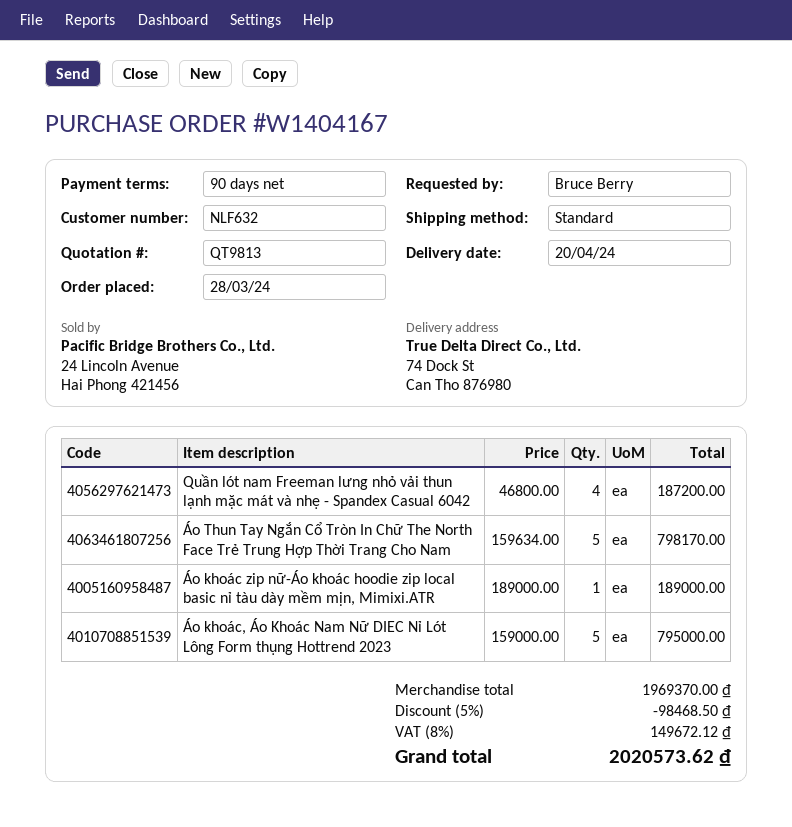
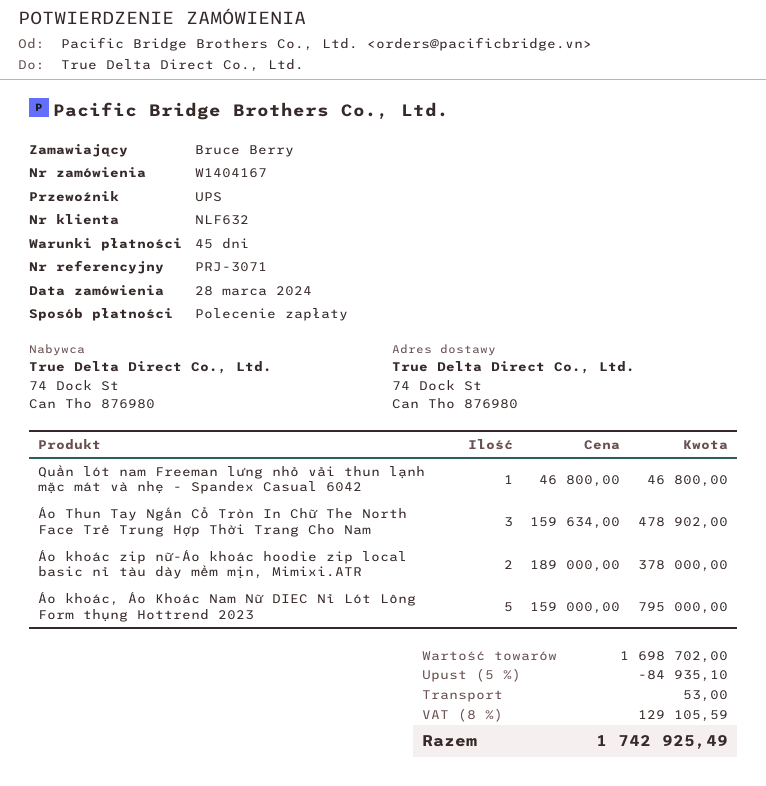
payment terms: 90 days -> 45 days
shipping method: standard -> UPS
Quần lót nam Freeman lưng nhỏ vải thun lạnh mặc mát và nhẹ - Spandex Casual 6042: 4 x 46800.00 = 187200.00 -> 1 x 46800.00 = 46800.00
Áo Thun Tay Ngắn Cổ Tròn In Chữ The North Face Trẻ Trung Hợp Thời Trang Cho Nam: 5 x 159634.00 = 798170.00 -> 3 x 159634.00 = 478902.00
Áo khoác zip nữ-Áo khoác hoodie zip local basic nỉ tàu dày mềm mịn, Mimixi.ATR: 1 x 189000.00 = 189000.00 -> 2 x 189000.00 = 378000.00
subtotal: 1969370.00 -> 1698702.00
discount: 5% = 98468.50 -> 5% = 84935.10
shipping: none -> 53.00
tax: 8% = 149672.12 -> 8% = 129105.59
total: 2020573.62 -> 1742925.49

